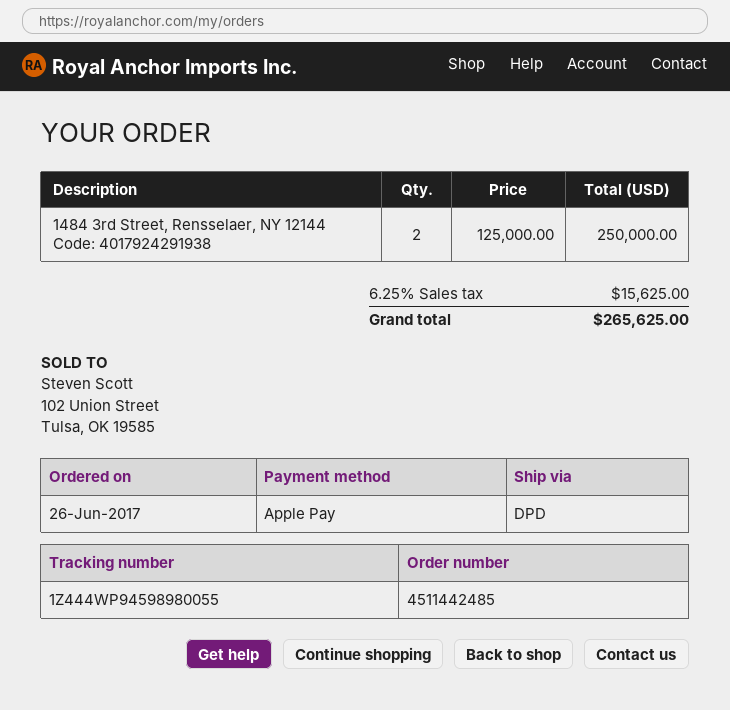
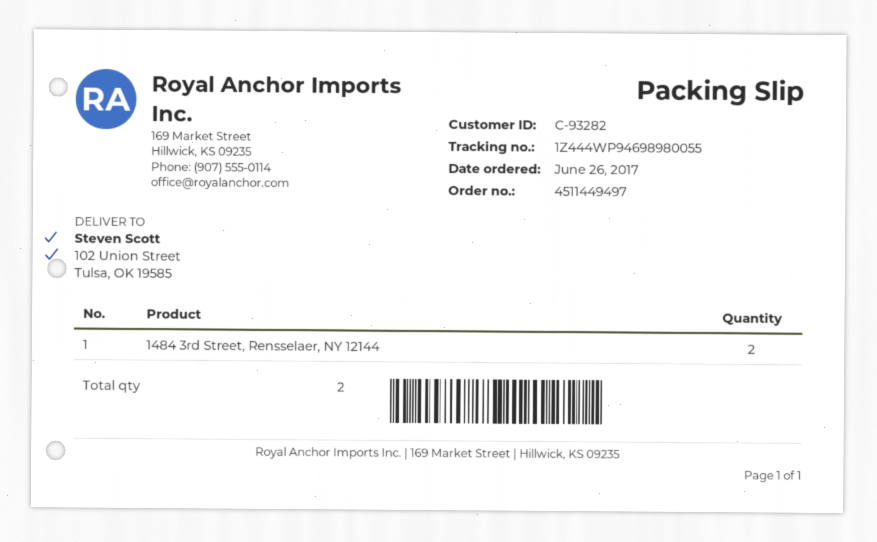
order number: 4511442485 -> 4511449497
tracking number: 1Z444WP94598980055 -> 1Z444WP94698980055

